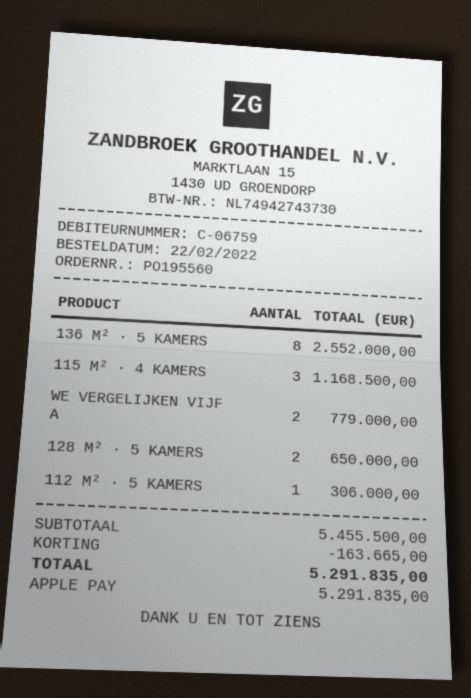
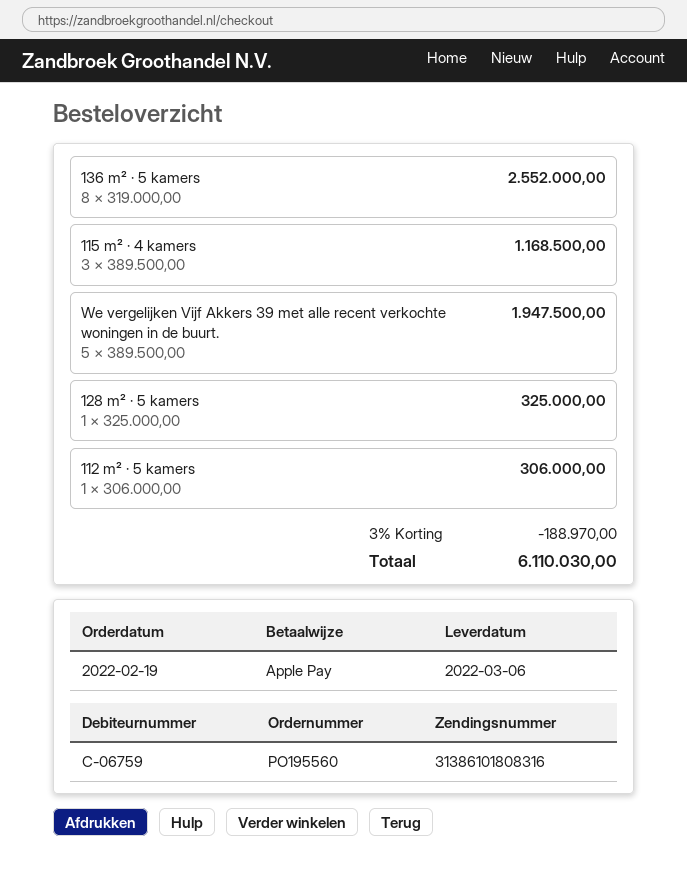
order date: 2022-02-22 -> 2022-02-19
WE VERGELIJKEN VIJF A: 2 for 779000.00 -> 5 for 1947500.00
128 M² · 5 KAMERS: 2 for 650000.00 -> 1 for 325000.00
discount: 163665.00 -> 188970.00
total: 5291835.00 -> 6110030.00

